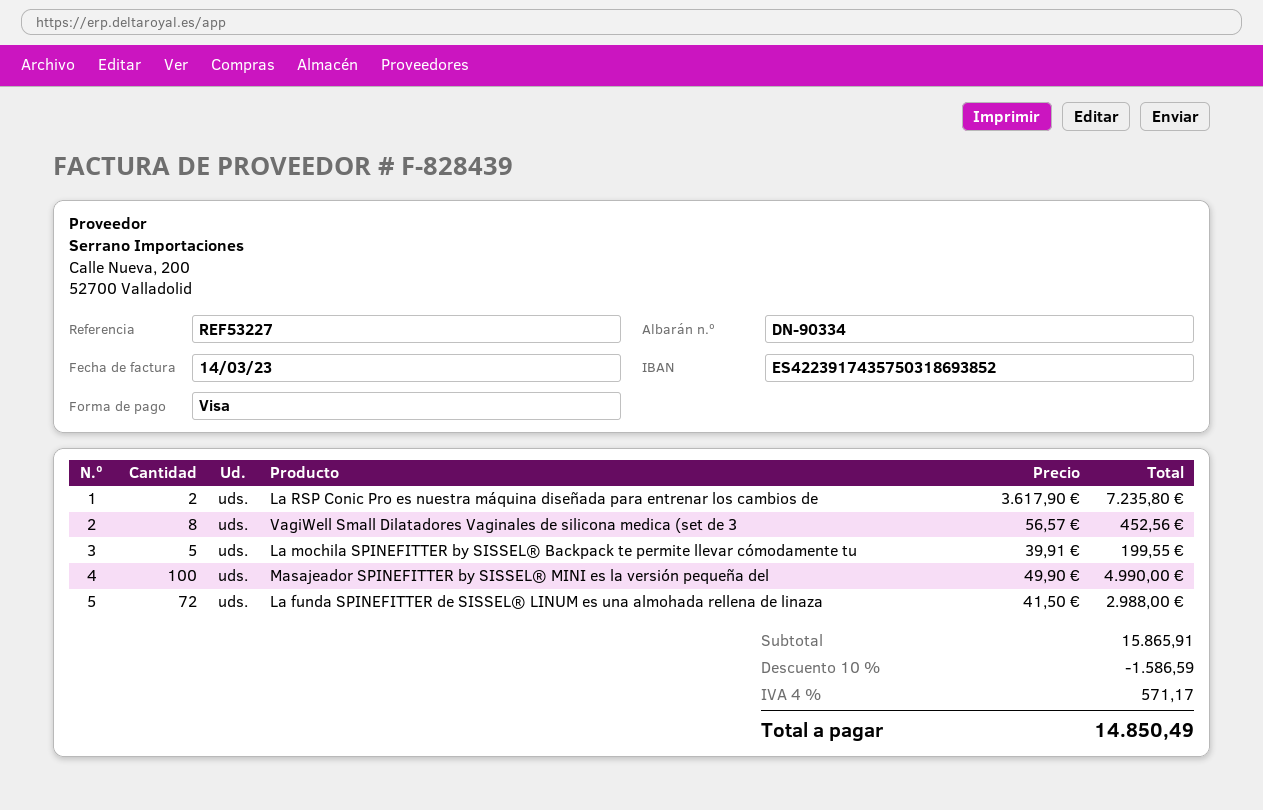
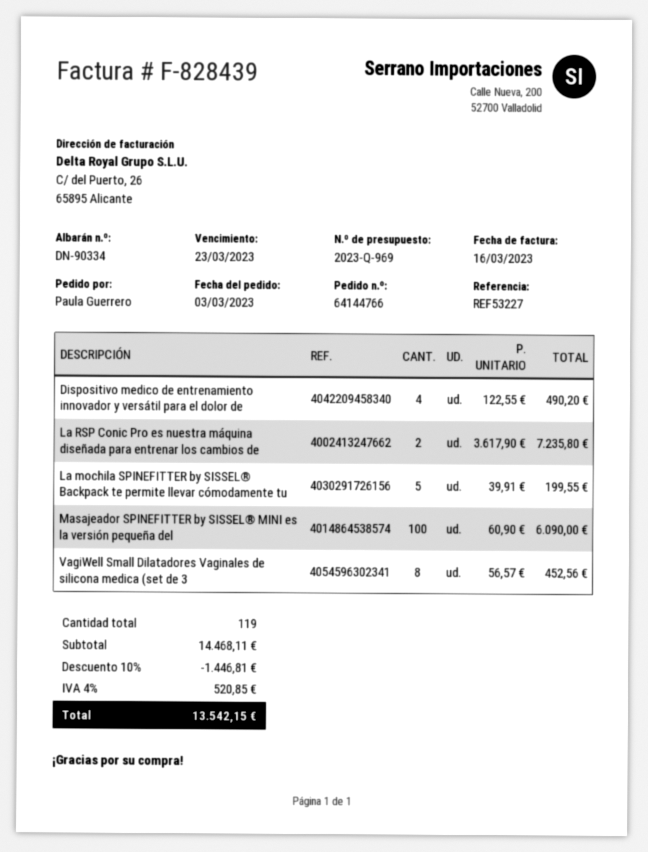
invoice date: 2023-03-14 -> 2023-03-16
Masajeador SPINEFITTER by SISSEL® MINI es la versión pequeña del: 100 x 49.90 = 4990.00 -> 100 x 60.90 = 6090.00
La funda SPINEFITTER de SISSEL® LINUM es una almohada rellena de linaza: 72 x 41.50 = 2988.00 -> none
Dispositivo medico de entrenamiento innovador y versátil para el dolor de: none -> 4 x 122.55 = 490.20
subtotal: 15865.91 -> 14468.11
discount: 10% = 1586.59 -> 10% = 1446.81
tax: 4% = 571.17 -> 4% = 520.85
total: 14850.49 -> 13542.15

